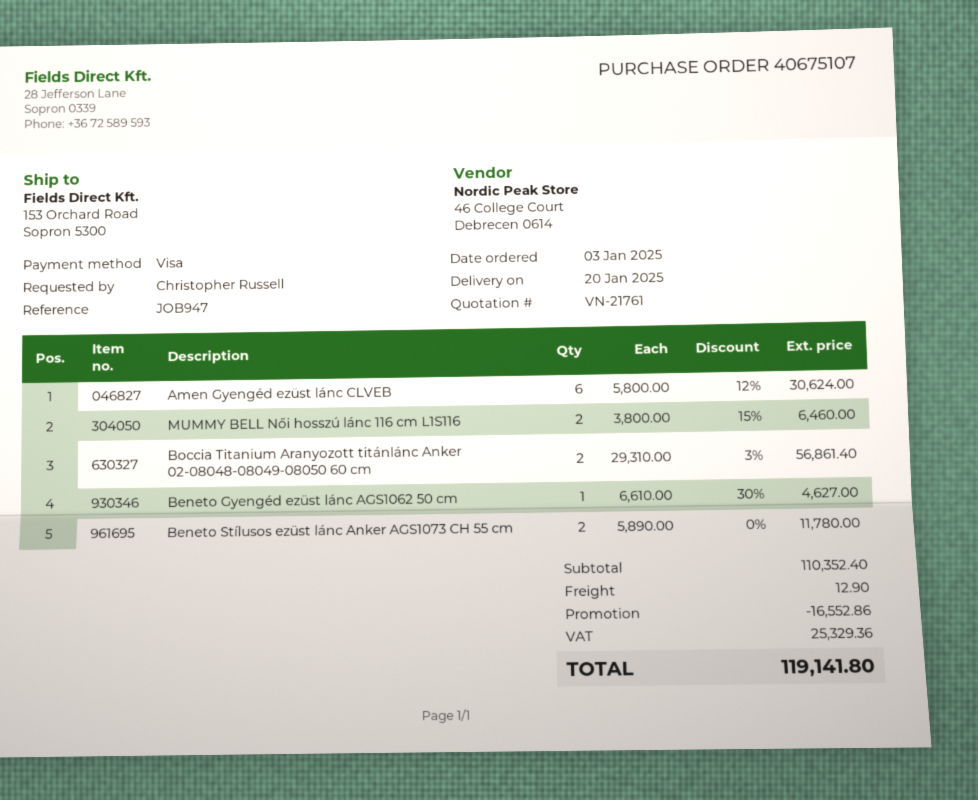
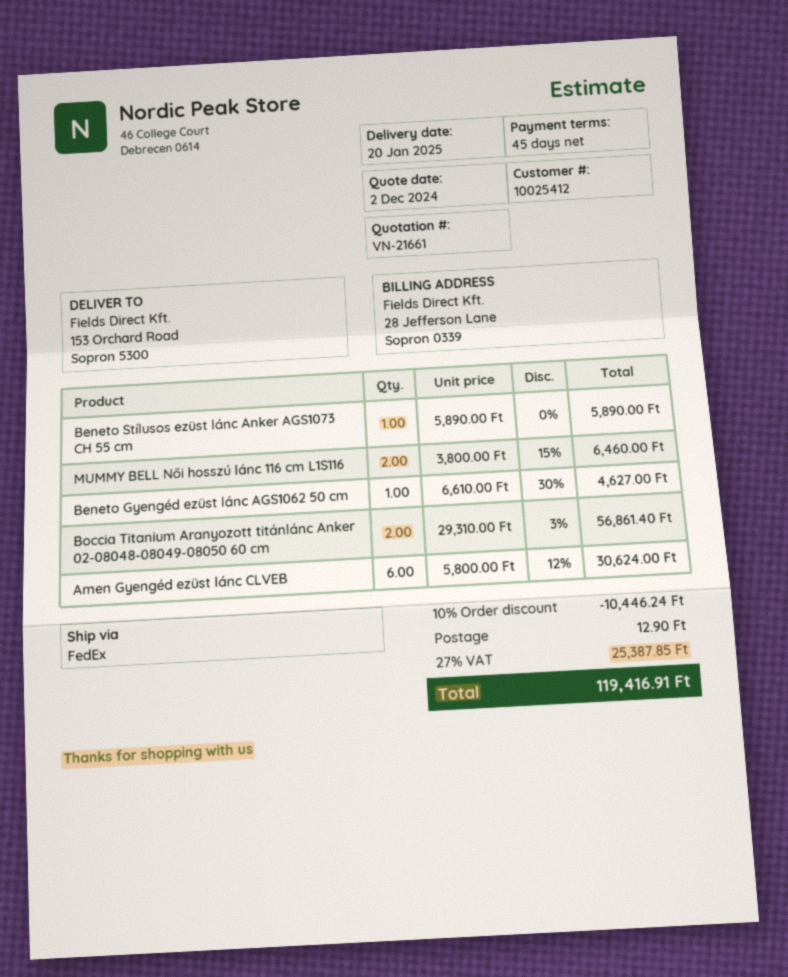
quote number: VN-21761 -> VN-21661
Beneto Stílusos ezüst lánc Anker AGS1073 CH 55 cm: 2 x 5890.00 = 11780.00 -> 1 x 5890.00 = 5890.00
discount: 16552.86 -> 10446.24
tax: 25329.36 -> 25387.85
total: 119141.80 -> 119416.91

